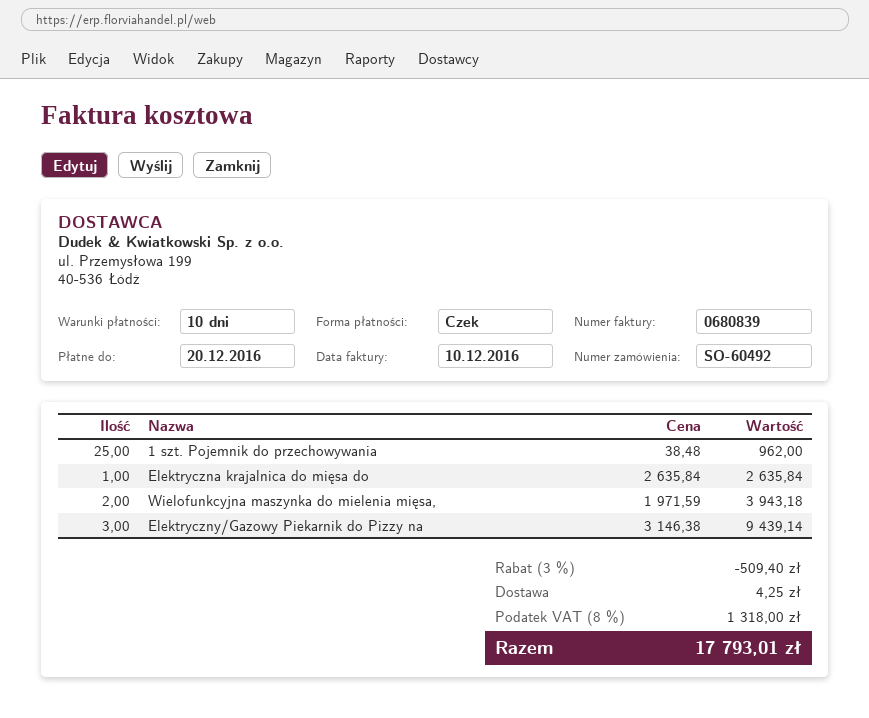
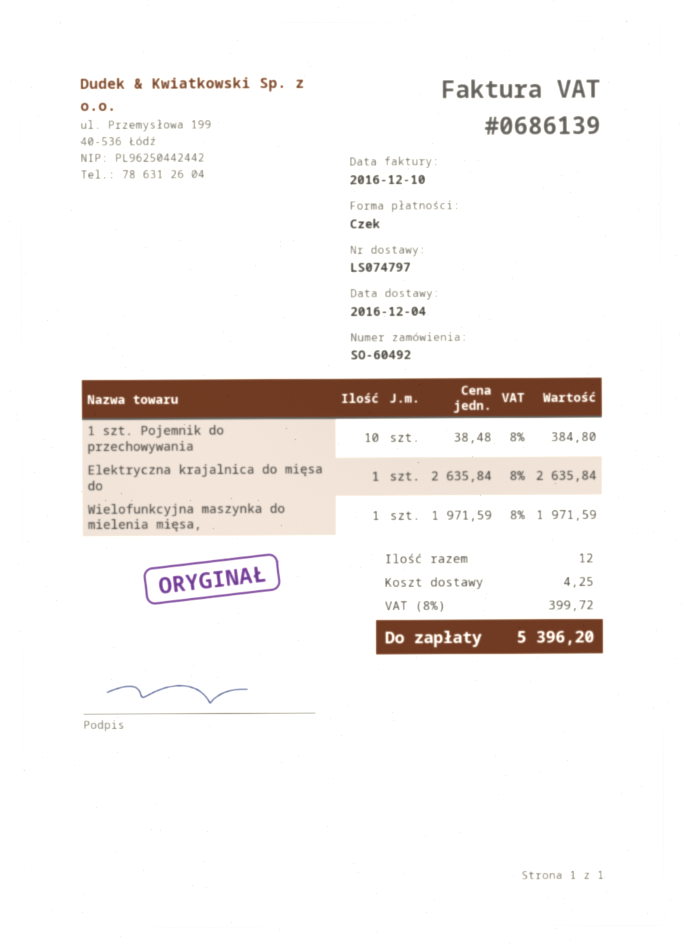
invoice number: 0680839 -> 0686139
1 szt. Pojemnik do przechowywania: 25 x 38.48 = 962.00 -> 10 x 38.48 = 384.80
Wielofunkcyjna maszynka do mielenia mięsa,: 2 x 1971.59 = 3943.18 -> 1 x 1971.59 = 1971.59
Elektryczny/Gazowy Piekarnik do Pizzy na: 3 x 3146.38 = 9439.14 -> none
discount: 3% = 509.40 -> none
tax: 8% = 1318.00 -> 8% = 399.72
total: 17793.01 -> 5396.20

